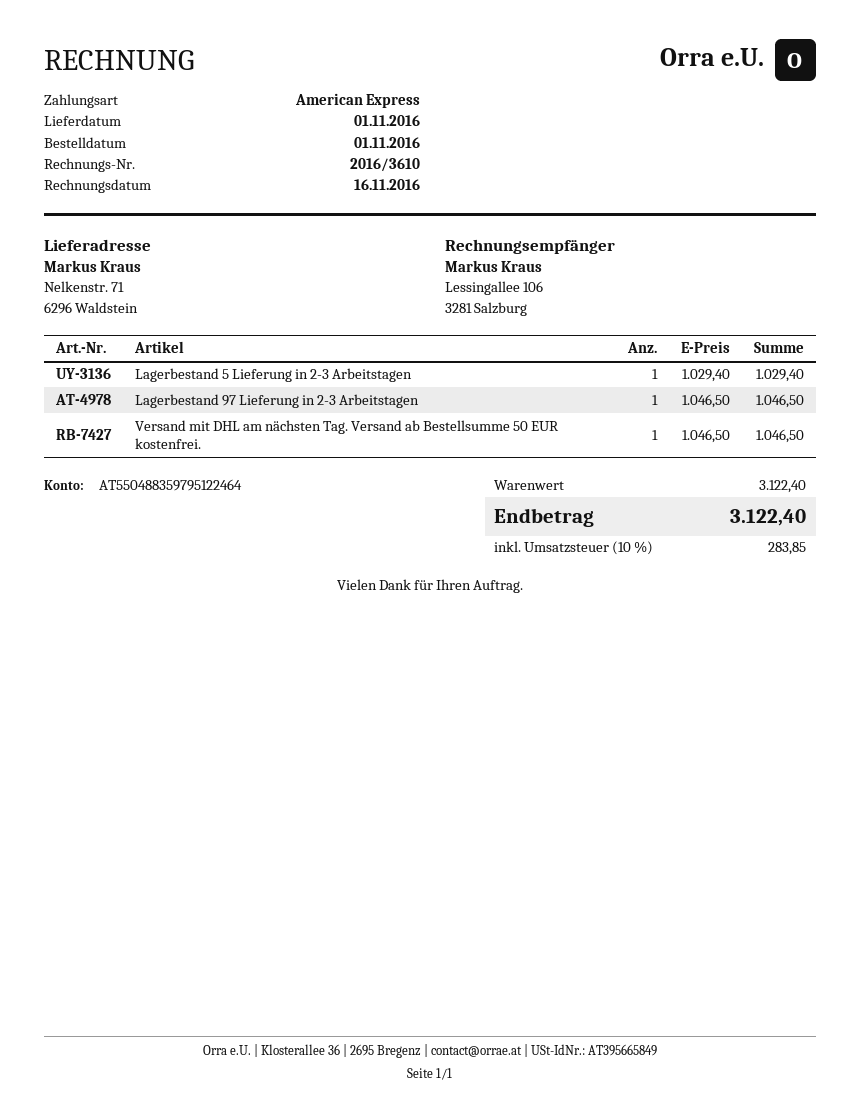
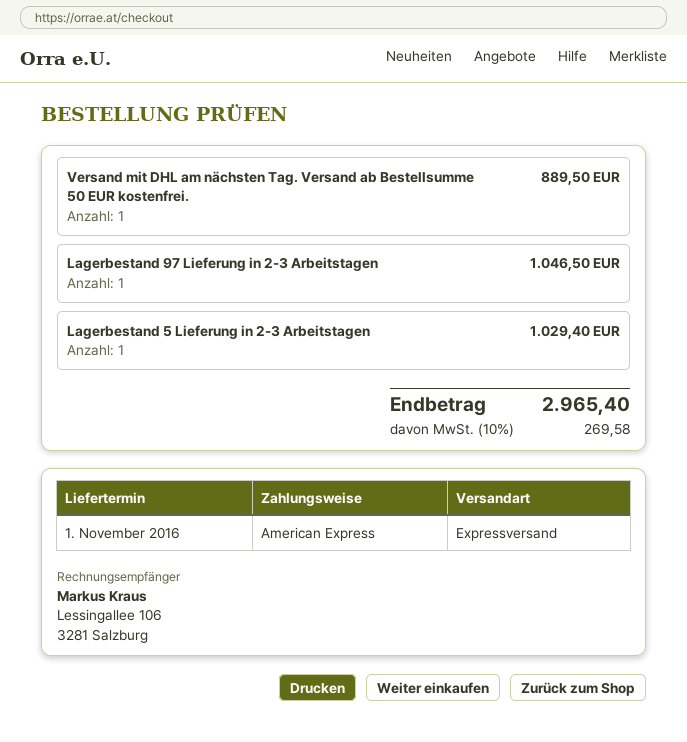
Versand mit DHL am nächsten Tag. Versand ab Bestellsumme 50 EUR kostenfrei.: 1 for 1046.50 -> 1 for 889.50
tax: 10% = 283.85 -> 10% = 269.58
total: 3122.40 -> 2965.40

